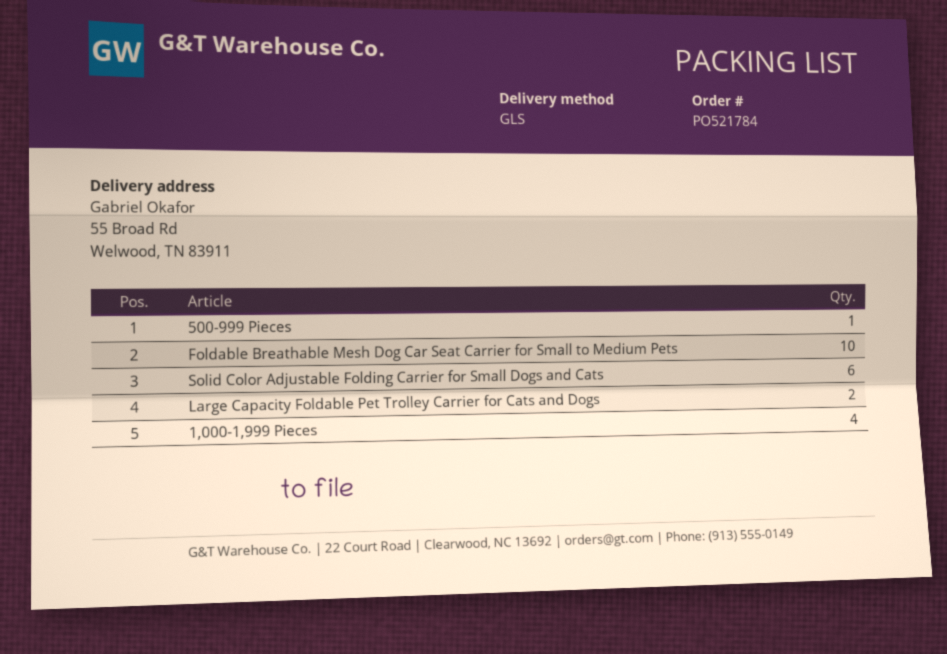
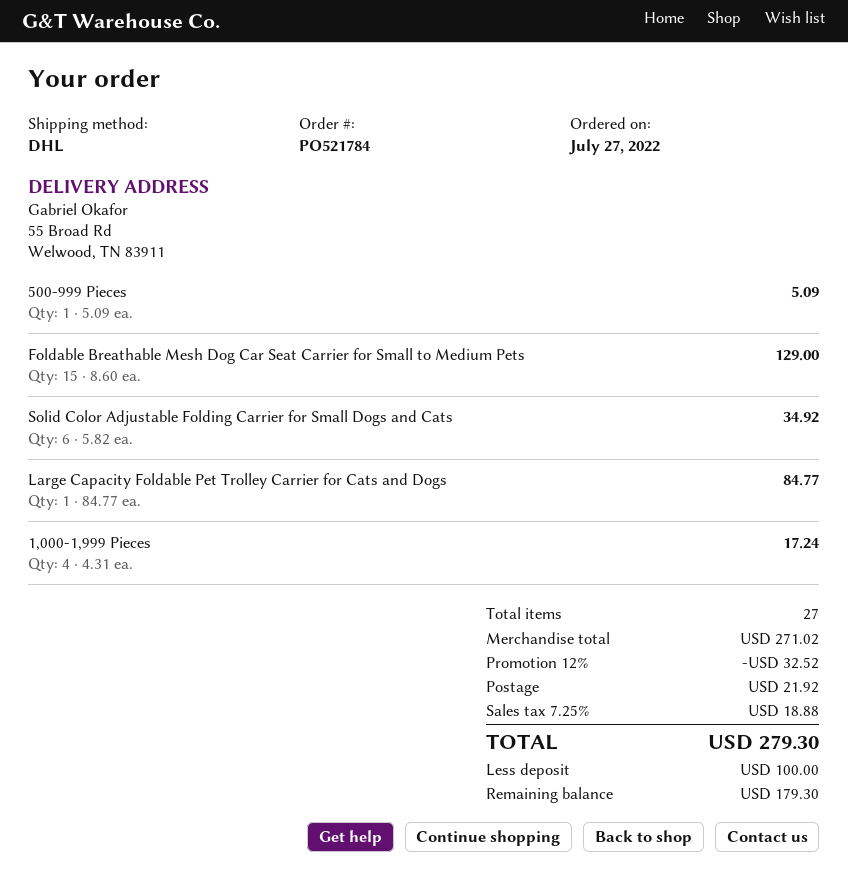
shipping method: GLS -> DHL
Foldable Breathable Mesh Dog Car Seat Carrier for Small to Medium Pets: 10 -> 15
Large Capacity Foldable Pet Trolley Carrier for Cats and Dogs: 2 -> 1

